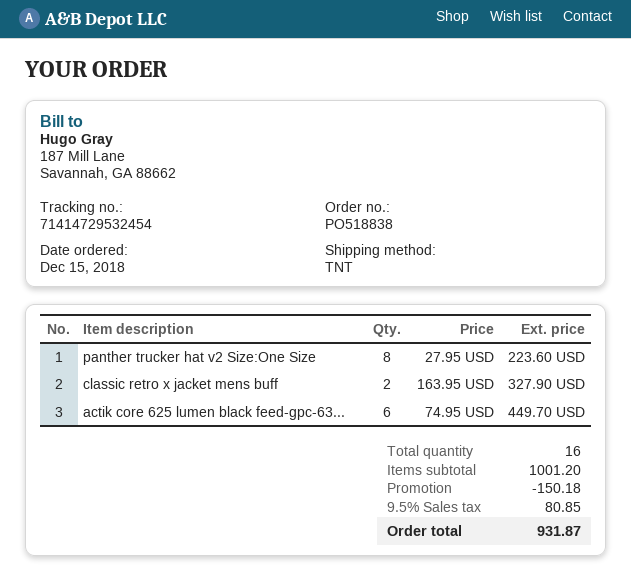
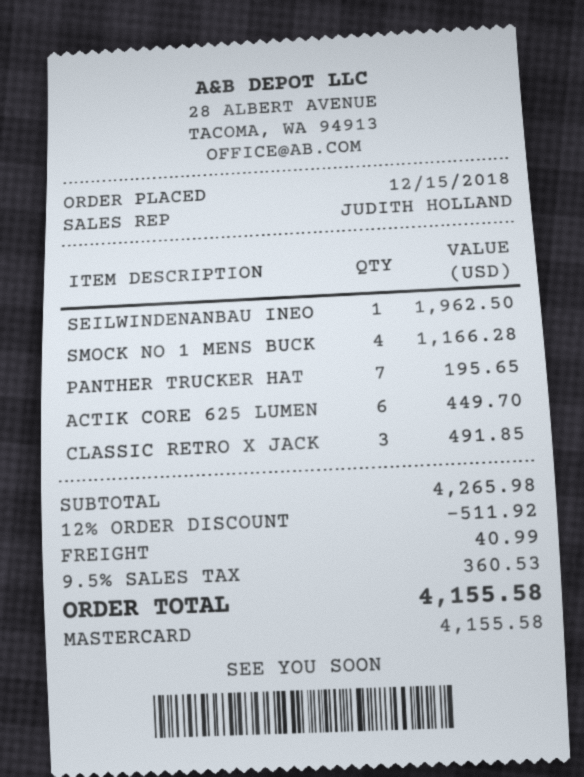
panther trucker hat v2 Size:One Size: 8 for 223.60 -> 7 for 195.65
classic retro x jacket mens buff: 2 for 327.90 -> 3 for 491.85
SEILWINDENANBAU INEO: none -> 1 for 1962.50
SMOCK NO 1 MENS BUCK: none -> 4 for 1166.28
subtotal: 1001.20 -> 4265.98
discount: 150.18 -> 511.92
shipping: none -> 40.99
tax: 9.5% = 80.85 -> 9.5% = 360.53
total: 931.87 -> 4155.58

